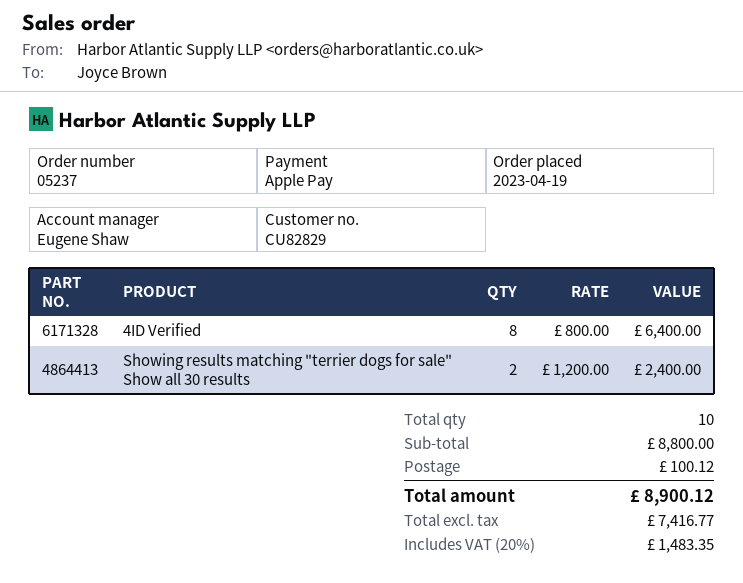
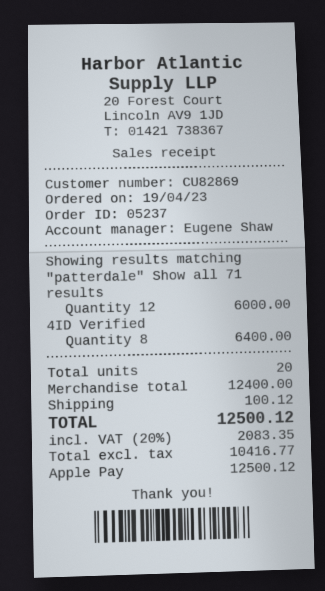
customer number: CU82829 -> CU82869
Showing results matching "terrier dogs for sale" Show all 30 results: 2 for 2400.00 -> none
Showing results matching "patterdale" Show all 71 results: none -> 12 for 6000.00
total quantity: 10 -> 20
subtotal: 8800.00 -> 12400.00
net: 7416.77 -> 10416.77
tax: 20% = 1483.35 -> 20% = 2083.35
total: 8900.12 -> 12500.12

